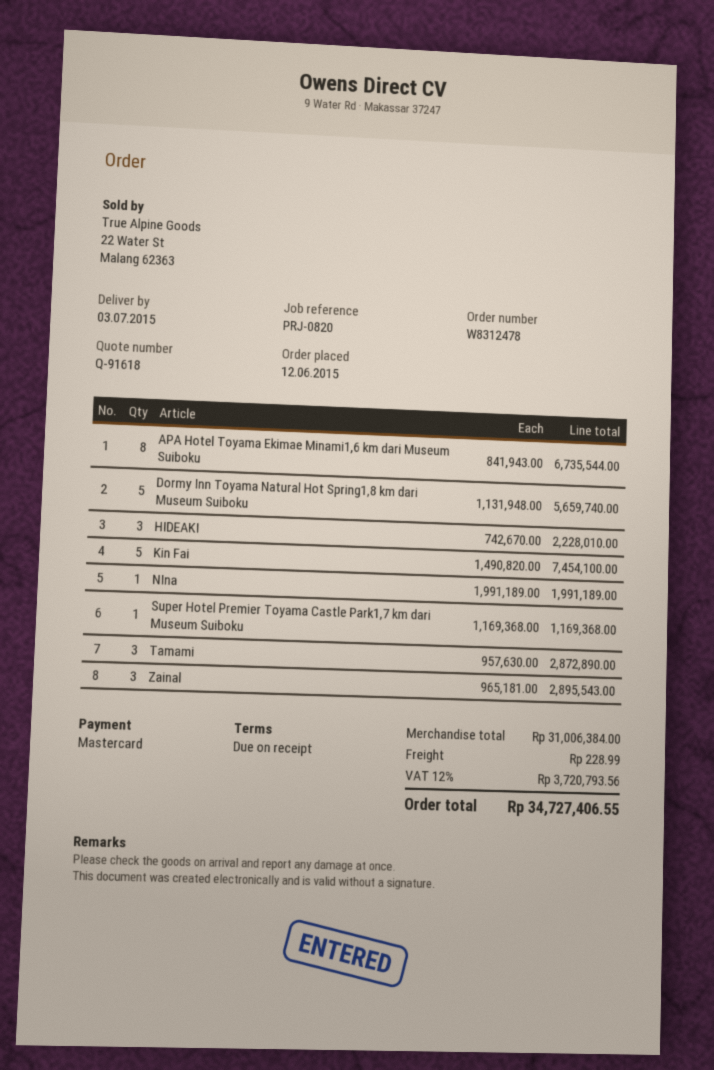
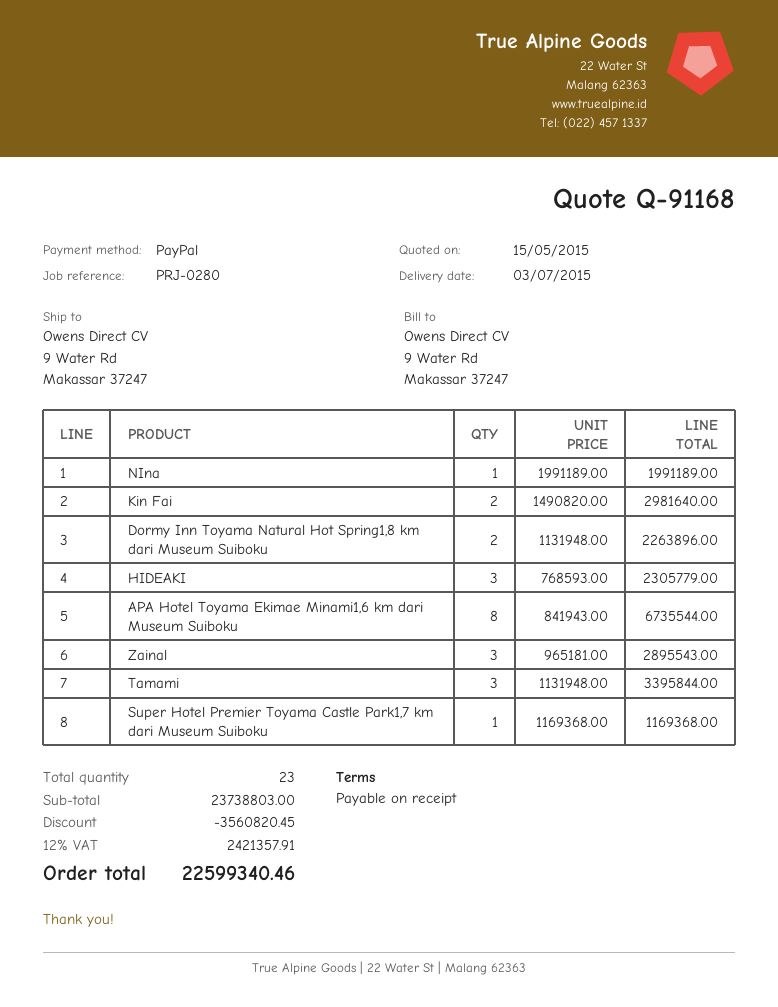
quote number: Q-91618 -> Q-91168
reference: PRJ-0820 -> PRJ-0280
payment method: Mastercard -> PayPal
Dormy Inn Toyama Natural Hot Spring1,8 km dari Museum Suiboku: 5 x 1131948.00 = 5659740.00 -> 2 x 1131948.00 = 2263896.00
HIDEAKI: 3 x 742670.00 = 2228010.00 -> 3 x 768593.00 = 2305779.00
Kin Fai: 5 x 1490820.00 = 7454100.00 -> 2 x 1490820.00 = 2981640.00
Tamami: 3 x 957630.00 = 2872890.00 -> 3 x 1131948.00 = 3395844.00
subtotal: 31006384.00 -> 23738803.00
discount: none -> 3560820.45
shipping: 228.99 -> none
tax: 12% = 3720793.56 -> 12% = 2421357.91
total: 34727406.55 -> 22599340.46

